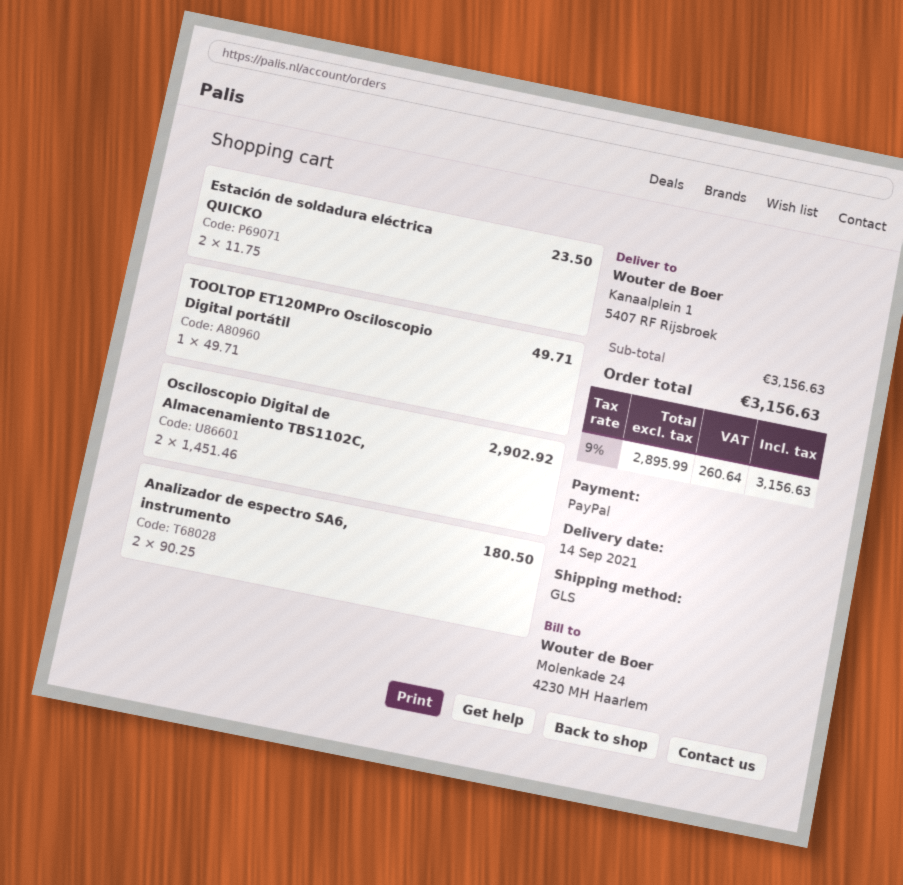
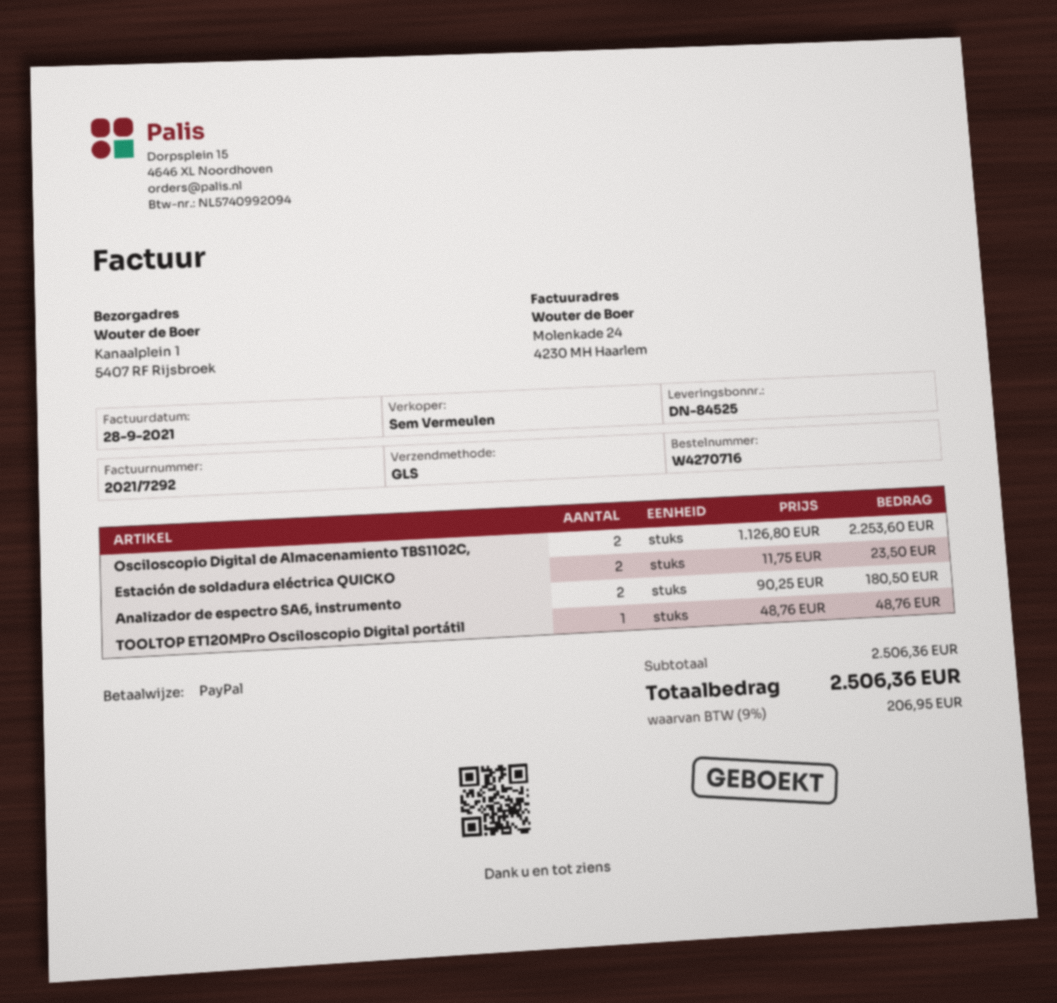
TOOLTOP ET120MPro Osciloscopio Digital portátil: 1 x 49.71 = 49.71 -> 1 x 48.76 = 48.76
Osciloscopio Digital de Almacenamiento TBS1102C,: 2 x 1451.46 = 2902.92 -> 2 x 1126.80 = 2253.60
subtotal: 3156.63 -> 2506.36
tax: 9% = 260.64 -> 9% = 206.95
total: 3156.63 -> 2506.36

